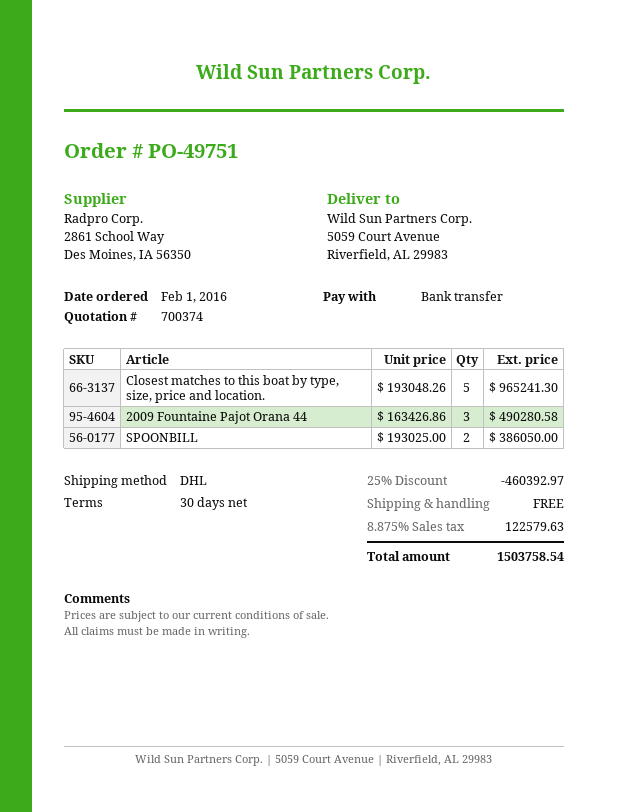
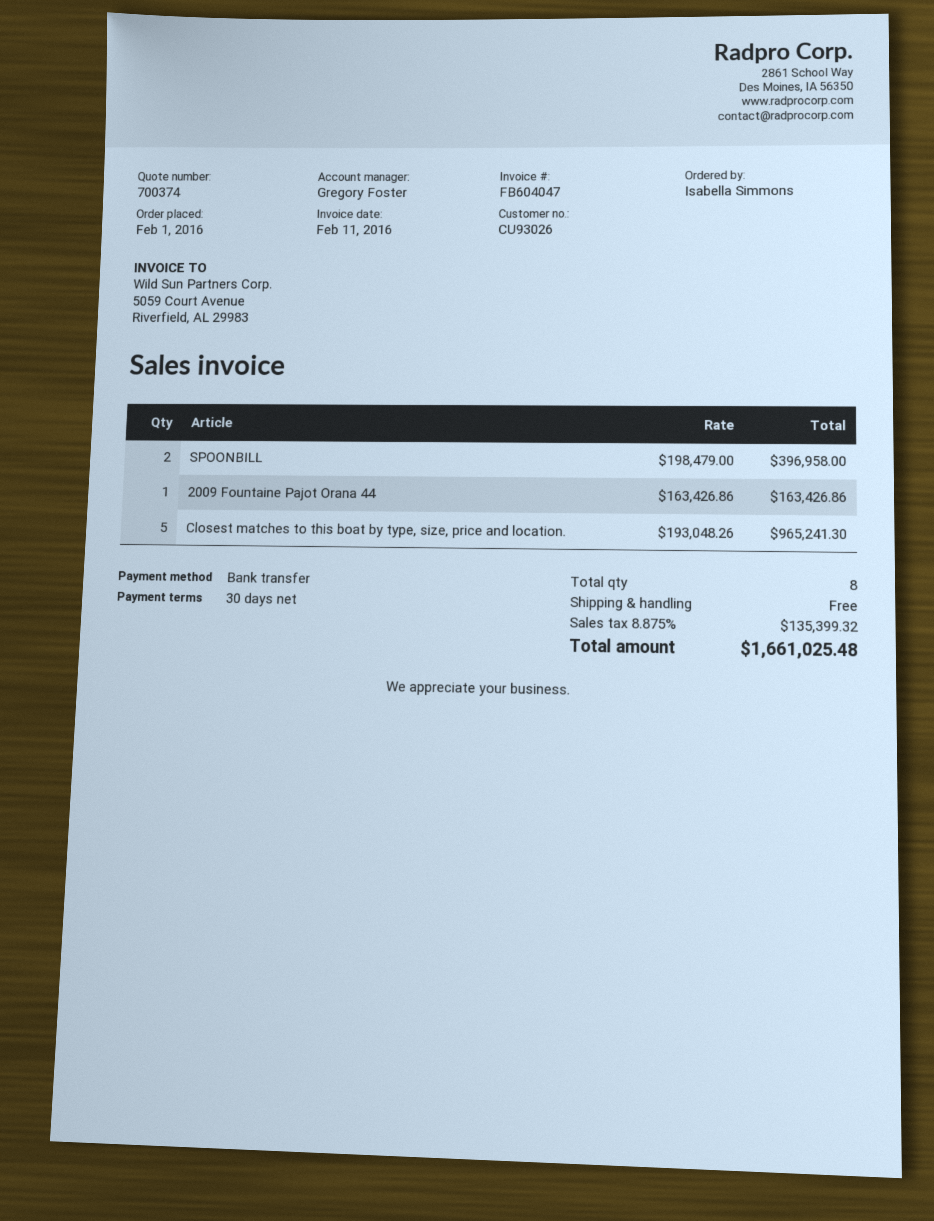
2009 Fountaine Pajot Orana 44: 3 x 163426.86 = 490280.58 -> 1 x 163426.86 = 163426.86
SPOONBILL: 2 x 193025.00 = 386050.00 -> 2 x 198479.00 = 396958.00
discount: 25% = 460392.97 -> none
tax: 8.875% = 122579.63 -> 8.875% = 135399.32
total: 1503758.54 -> 1661025.48

